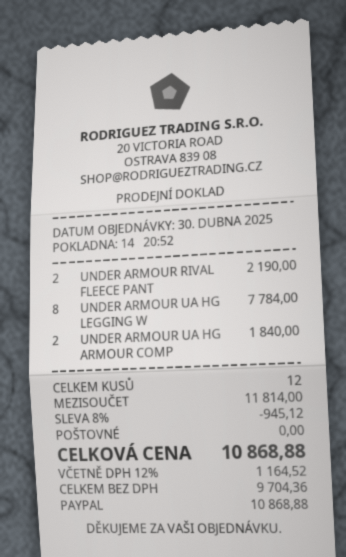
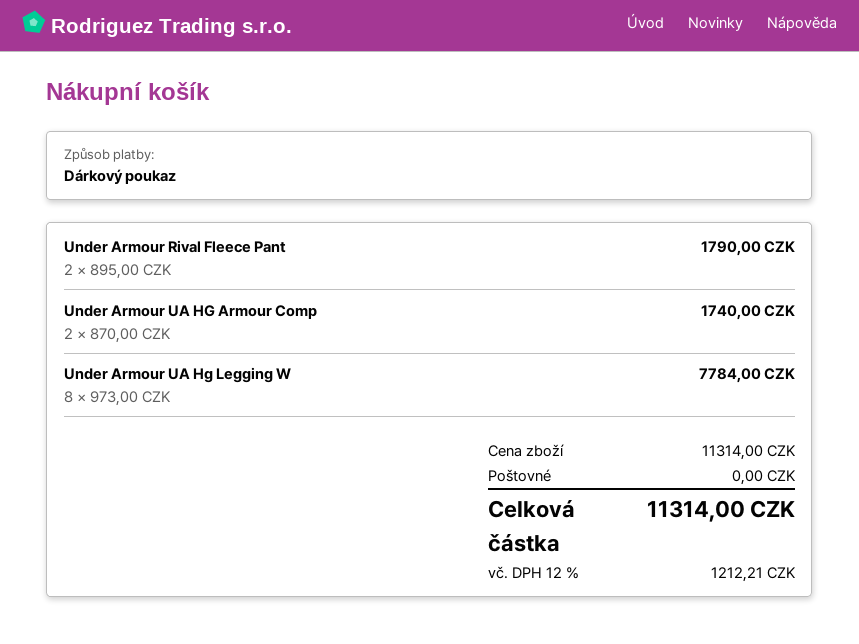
payment method: PayPal -> gift card
UNDER ARMOUR RIVAL FLEECE PANT: 2 for 2190.00 -> 2 for 1790.00
UNDER ARMOUR UA HG ARMOUR COMP: 2 for 1840.00 -> 2 for 1740.00
subtotal: 11814.00 -> 11314.00
discount: 8% = 945.12 -> none
tax: 12% = 1164.52 -> 12% = 1212.21
total: 10868.88 -> 11314.00

